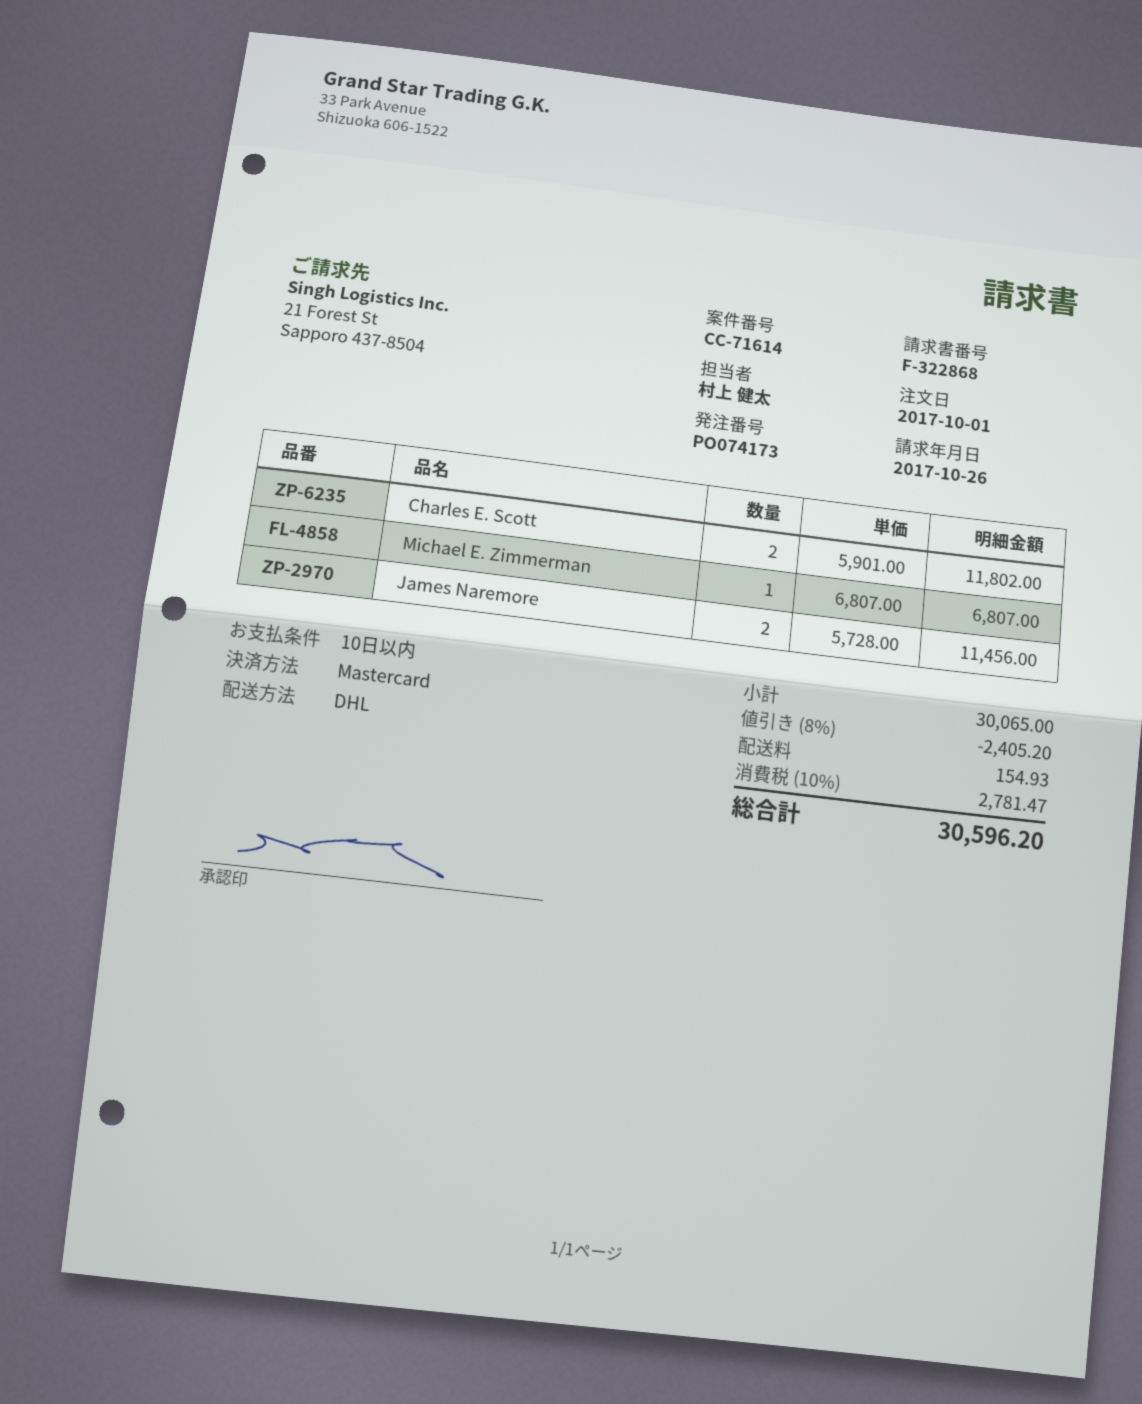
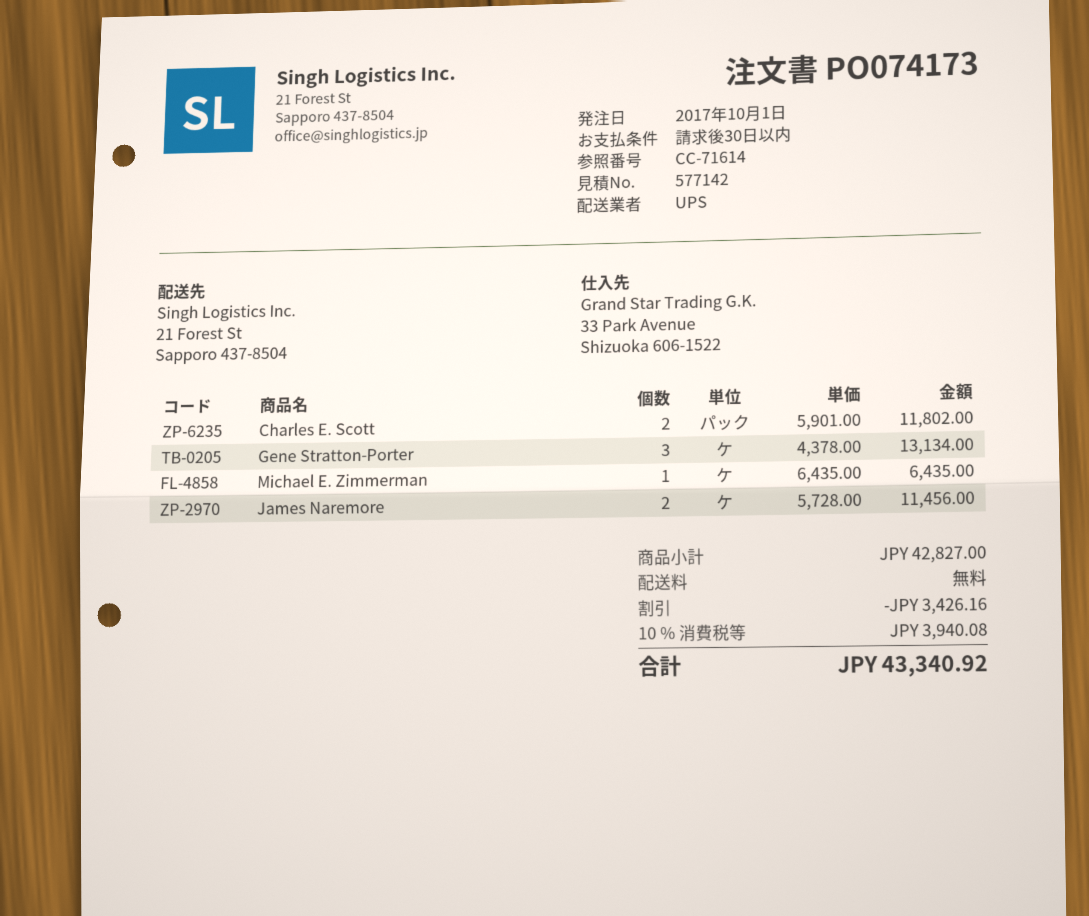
payment terms: 10 days -> 30 days
shipping method: DHL -> UPS
Michael E. Zimmerman: 1 x 6807.00 = 6807.00 -> 1 x 6435.00 = 6435.00
Gene Stratton-Porter: none -> 3 x 4378.00 = 13134.00
subtotal: 30065.00 -> 42827.00
discount: 2405.20 -> 3426.16
shipping: 154.93 -> 0.00
tax: 10% = 2781.47 -> 10% = 3940.08
total: 30596.20 -> 43340.92

